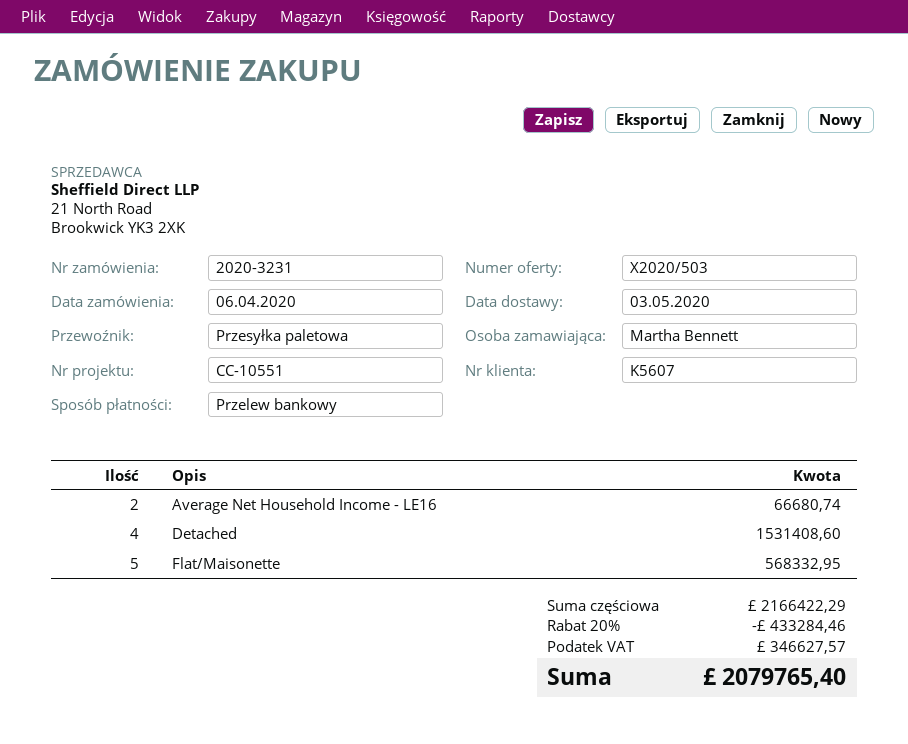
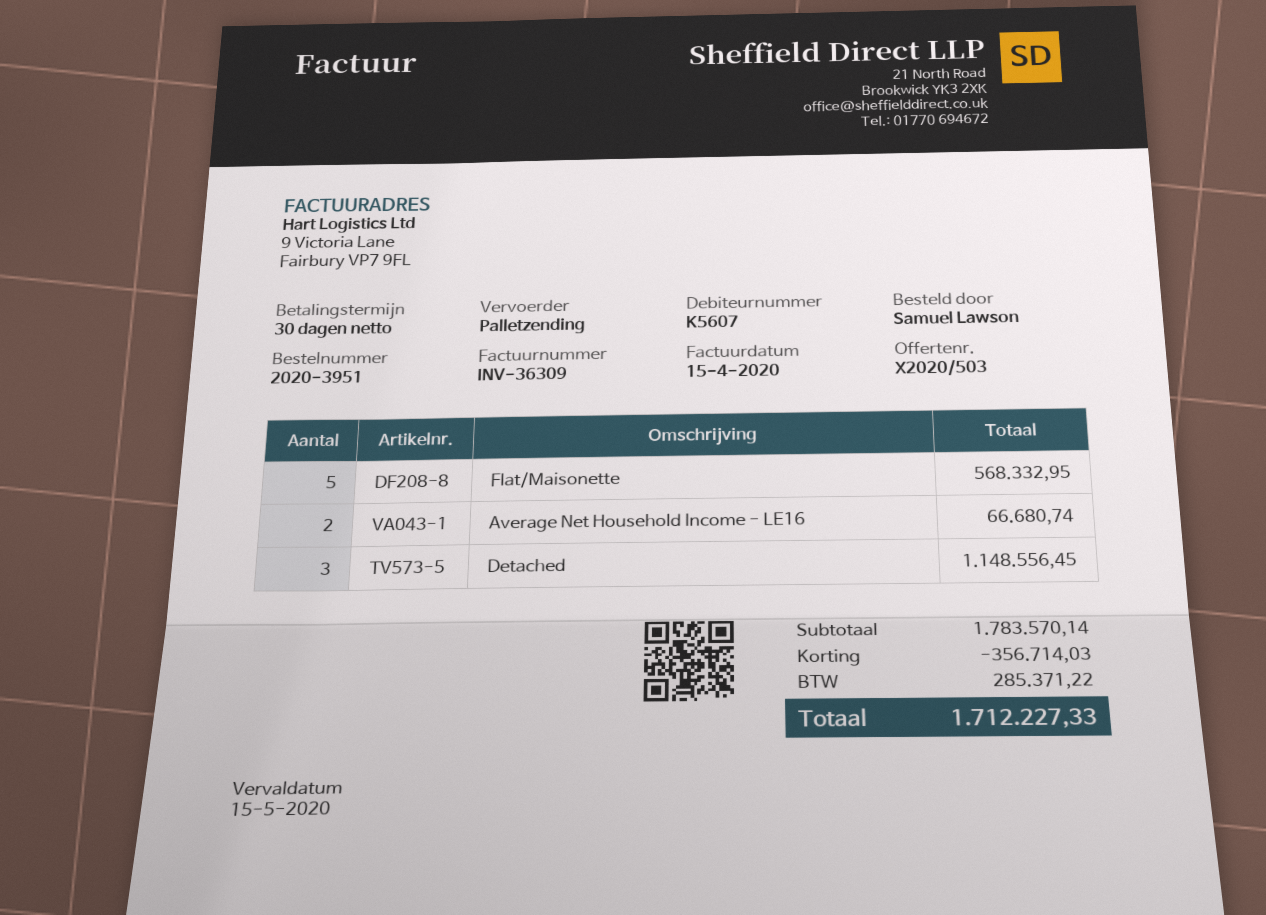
order number: 2020-3231 -> 2020-3951
ordered by: Martha Bennett -> Samuel Lawson
Detached: 4 for 1531408.60 -> 3 for 1148556.45
subtotal: 2166422.29 -> 1783570.14
discount: 433284.46 -> 356714.03
tax: 346627.57 -> 285371.22
total: 2079765.40 -> 1712227.33

